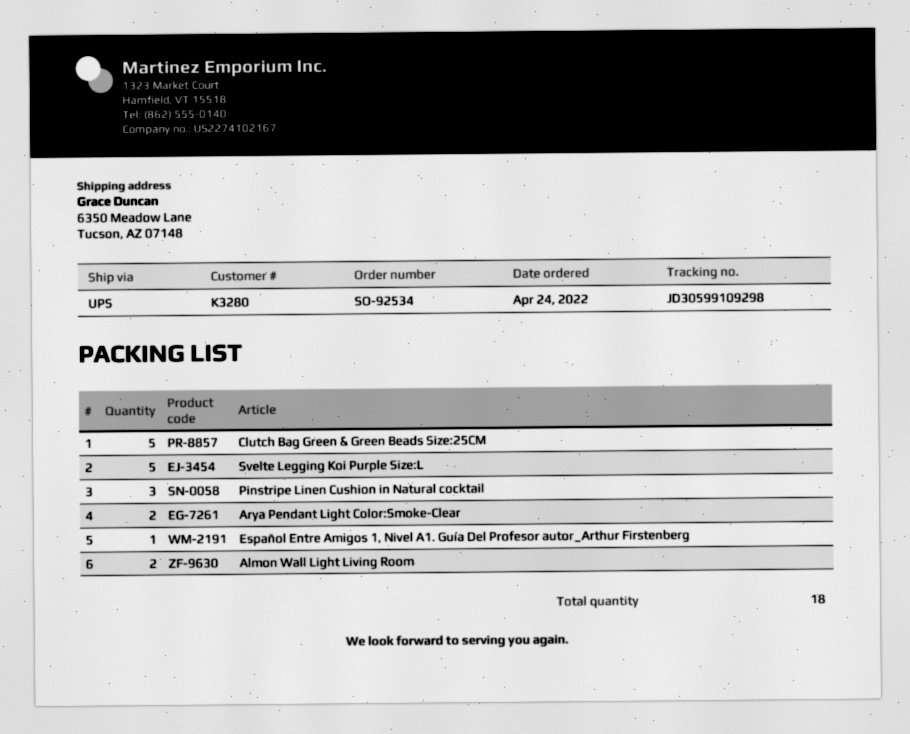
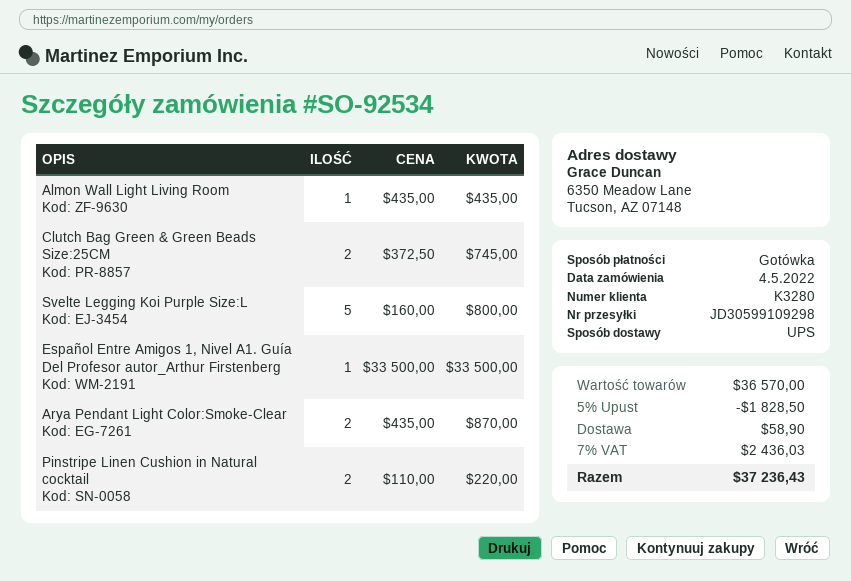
order date: 2022-04-24 -> 2022-05-04
Clutch Bag Green & Green Beads Size:25CM: 5 -> 2
Pinstripe Linen Cushion in Natural cocktail: 3 -> 2
Almon Wall Light Living Room: 2 -> 1

